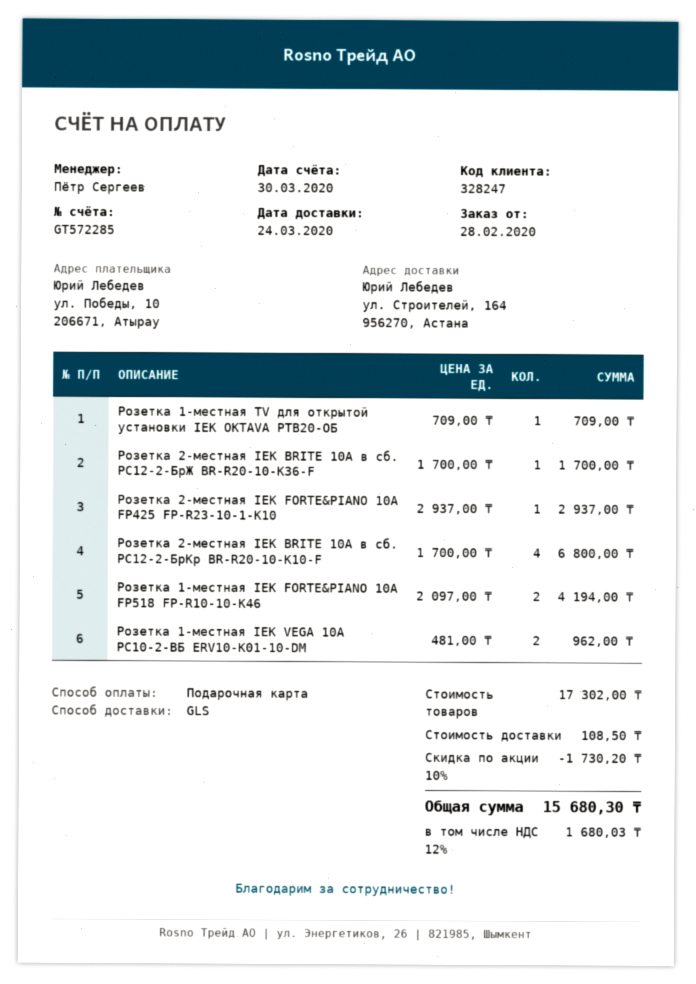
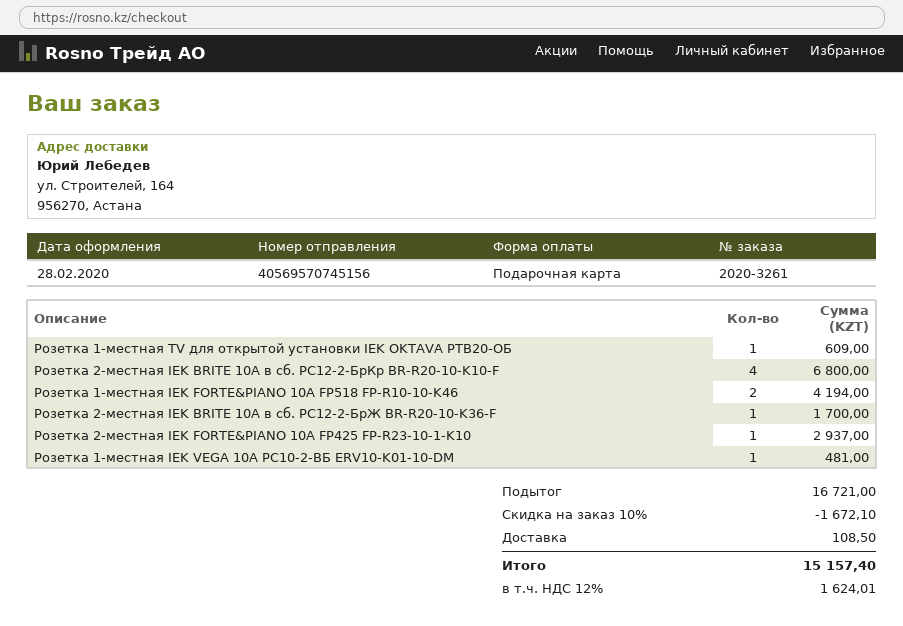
Розетка 1-местная TV для открытой установки IEK OKTAVA РТВ20-ОБ: 1 for 709.00 -> 1 for 609.00
Розетка 1-местная IEK VEGA 10А РС10-2-ВБ ERV10-K01-10-DM: 2 for 962.00 -> 1 for 481.00
subtotal: 17302.00 -> 16721.00
discount: 10% = 1730.20 -> 10% = 1672.10
tax: 12% = 1680.03 -> 12% = 1624.01
total: 15680.30 -> 15157.40

